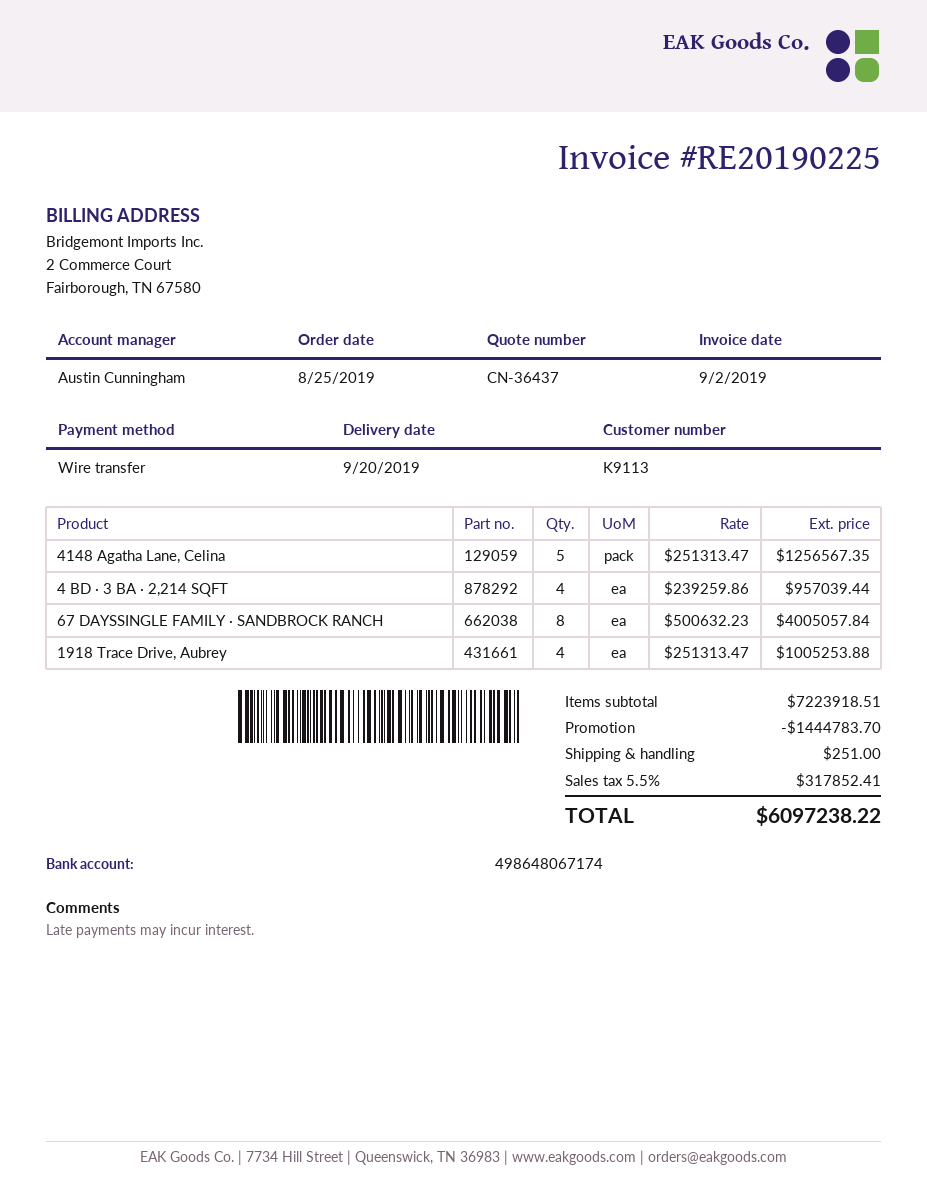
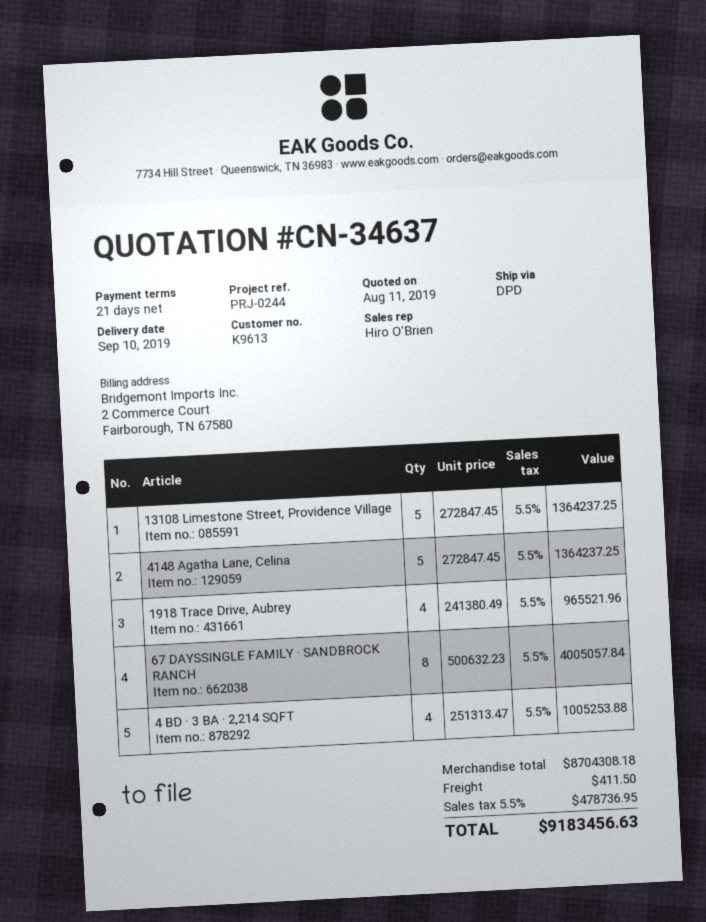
quote number: CN-36437 -> CN-34637
delivery date: 2019-09-20 -> 2019-09-10
customer number: K9113 -> K9613
sales rep: Austin Cunningham -> Hiro O'Brien
4148 Agatha Lane, Celina: 5 x 251313.47 = 1256567.35 -> 5 x 272847.45 = 1364237.25
4 BD · 3 BA · 2,214 SQFT: 4 x 239259.86 = 957039.44 -> 4 x 251313.47 = 1005253.88
1918 Trace Drive, Aubrey: 4 x 251313.47 = 1005253.88 -> 4 x 241380.49 = 965521.96
13108 Limestone Street, Providence Village: none -> 5 x 272847.45 = 1364237.25
subtotal: 7223918.51 -> 8704308.18
discount: 1444783.70 -> none
shipping: 251.00 -> 411.50
tax: 5.5% = 317852.41 -> 5.5% = 478736.95
total: 6097238.22 -> 9183456.63

